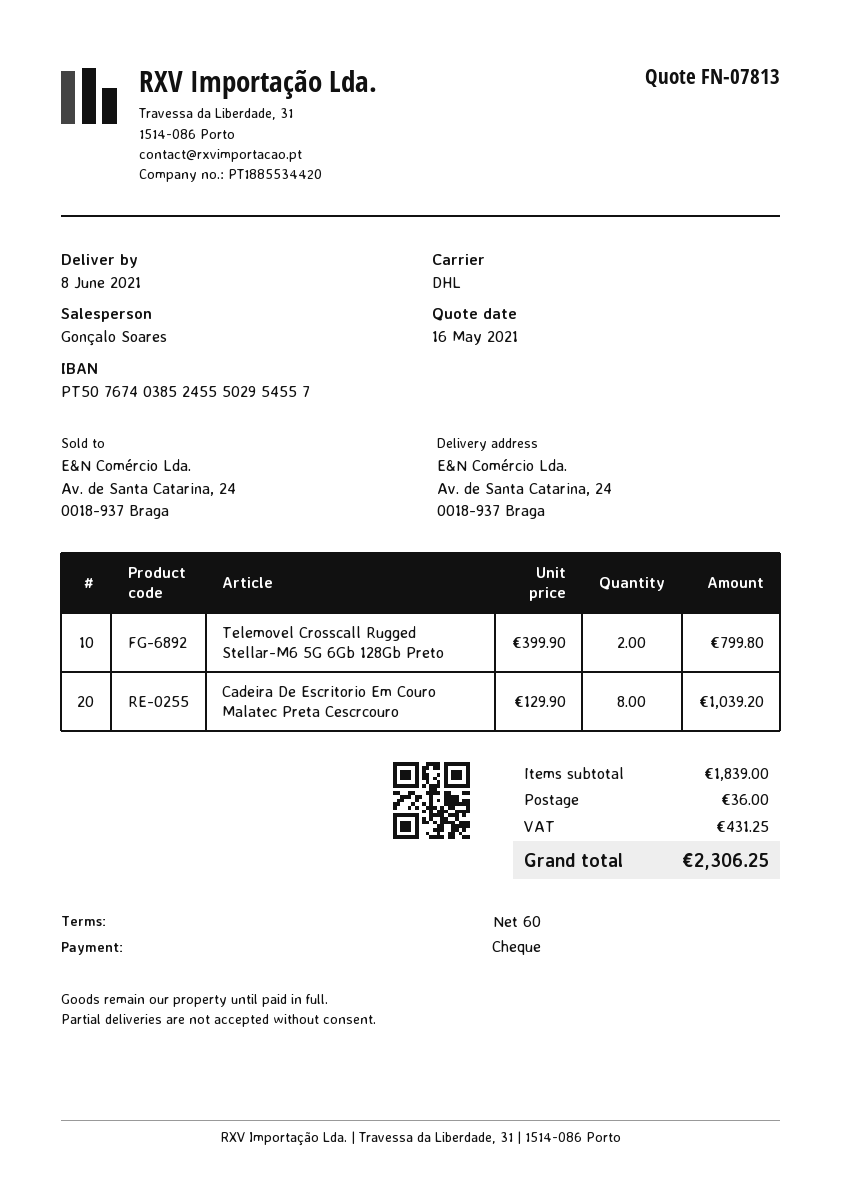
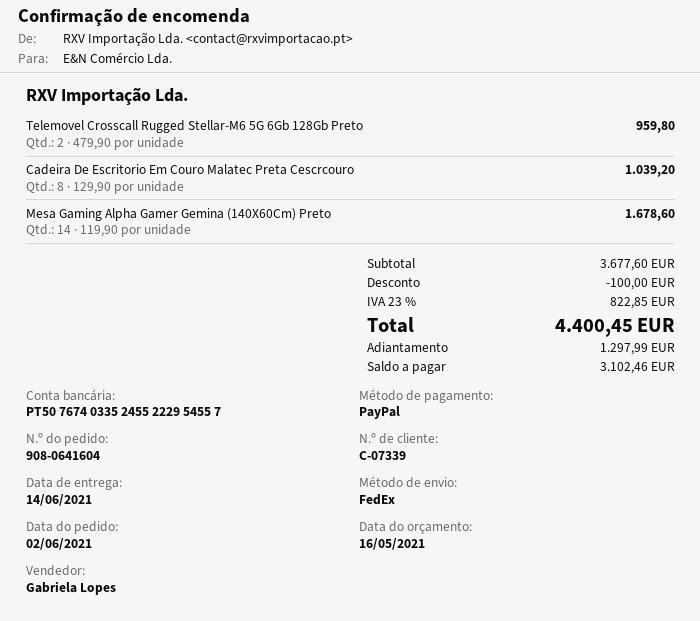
delivery date: 2021-06-08 -> 2021-06-14
sales rep: Gonçalo Soares -> Gabriela Lopes
payment method: cheque -> PayPal
bank account: PT50767403852455502954557 -> PT50767403352455222954557
shipping method: DHL -> FedEx
Telemovel Crosscall Rugged Stellar-M6 5G 6Gb 128Gb Preto: 2 x 399.90 = 799.80 -> 2 x 479.90 = 959.80
Mesa Gaming Alpha Gamer Gemina (140X60Cm) Preto: none -> 14 x 119.90 = 1678.60
subtotal: 1839.00 -> 3677.60
discount: none -> 100.00
shipping: 36.00 -> none
tax: 431.25 -> 822.85
total: 2306.25 -> 4400.45

